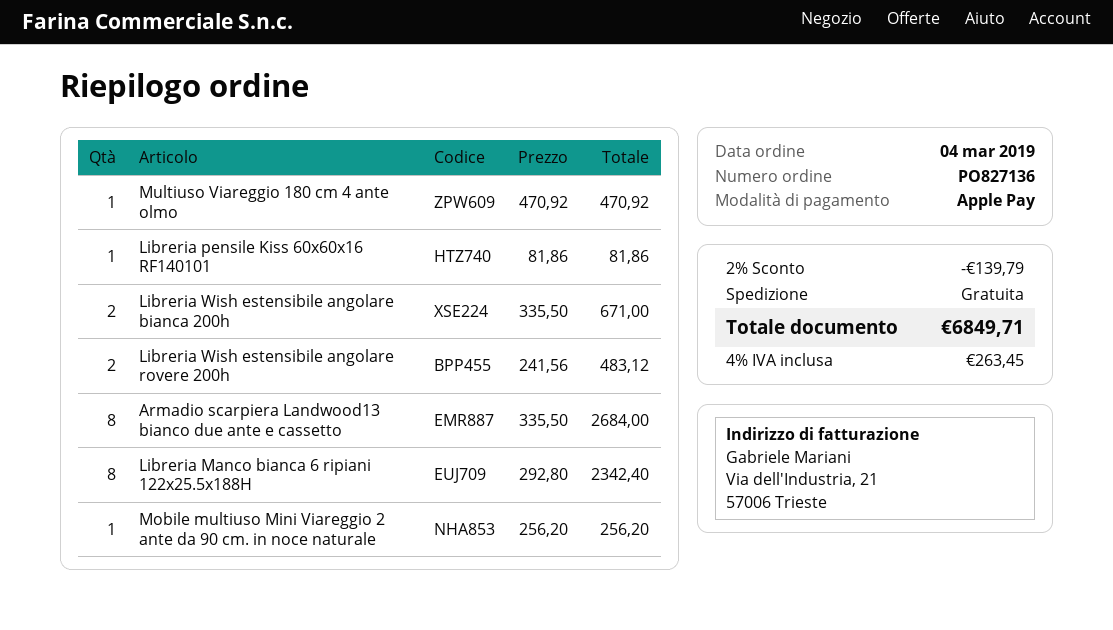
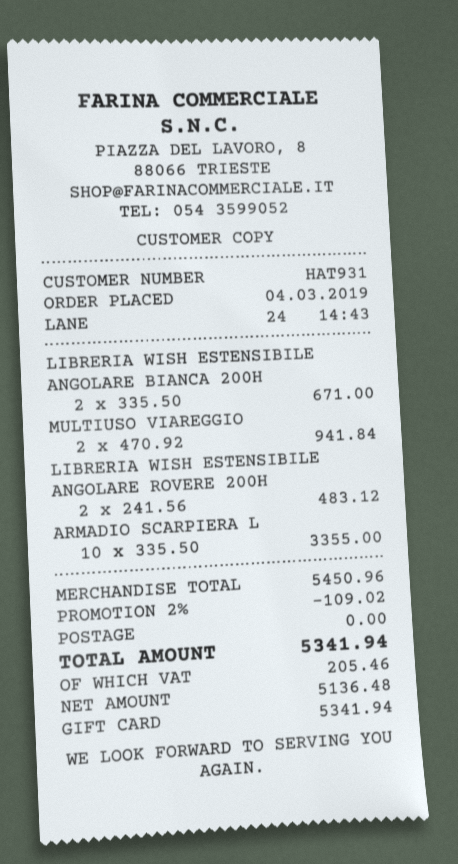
payment method: Apple Pay -> gift card
Multiuso Viareggio 180 cm 4 ante olmo: 1 x 470.92 = 470.92 -> 2 x 470.92 = 941.84
Libreria pensile Kiss 60x60x16 RF140101: 1 x 81.86 = 81.86 -> none
Armadio scarpiera Landwood13 bianco due ante e cassetto: 8 x 335.50 = 2684.00 -> 10 x 335.50 = 3355.00
Libreria Manco bianca 6 ripiani 122x25.5x188H: 8 x 292.80 = 2342.40 -> none
Mobile multiuso Mini Viareggio 2 ante da 90 cm. in noce naturale: 1 x 256.20 = 256.20 -> none
discount: 2% = 139.79 -> 2% = 109.02
tax: 263.45 -> 205.46
total: 6849.71 -> 5341.94

